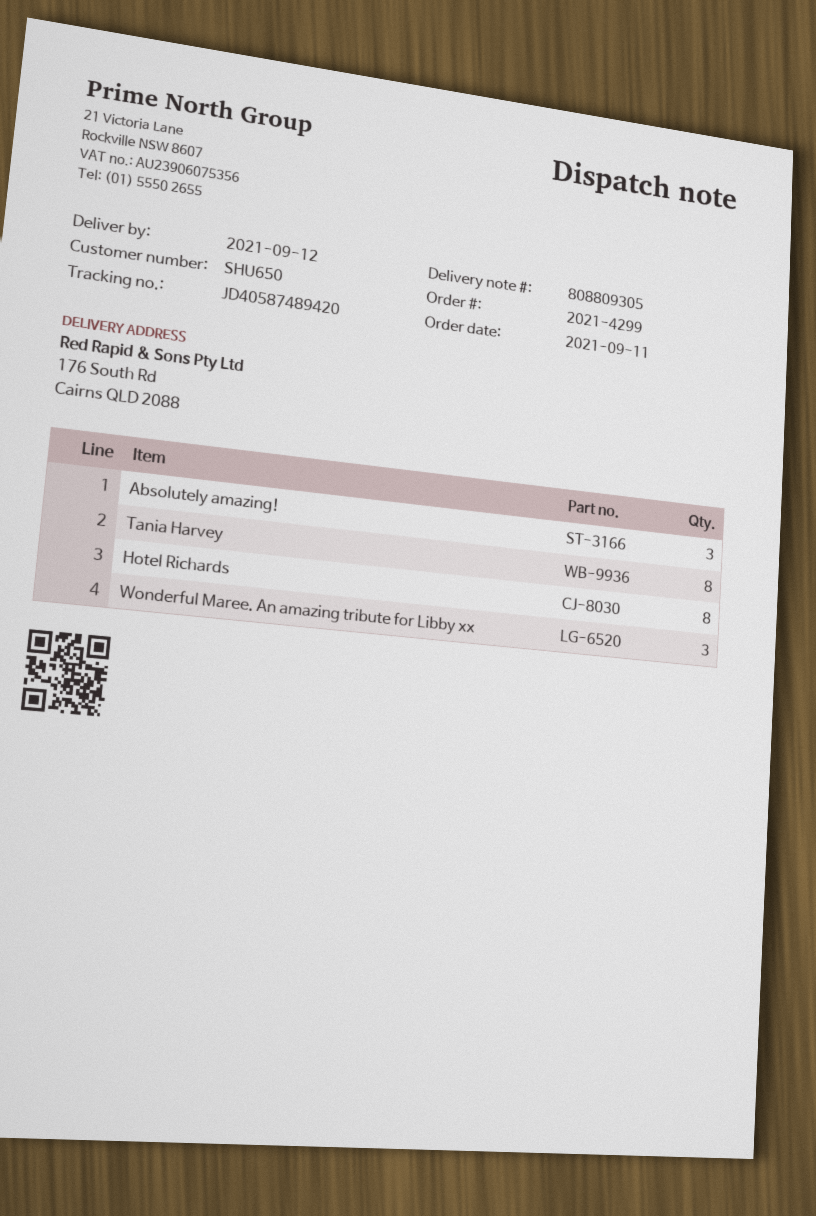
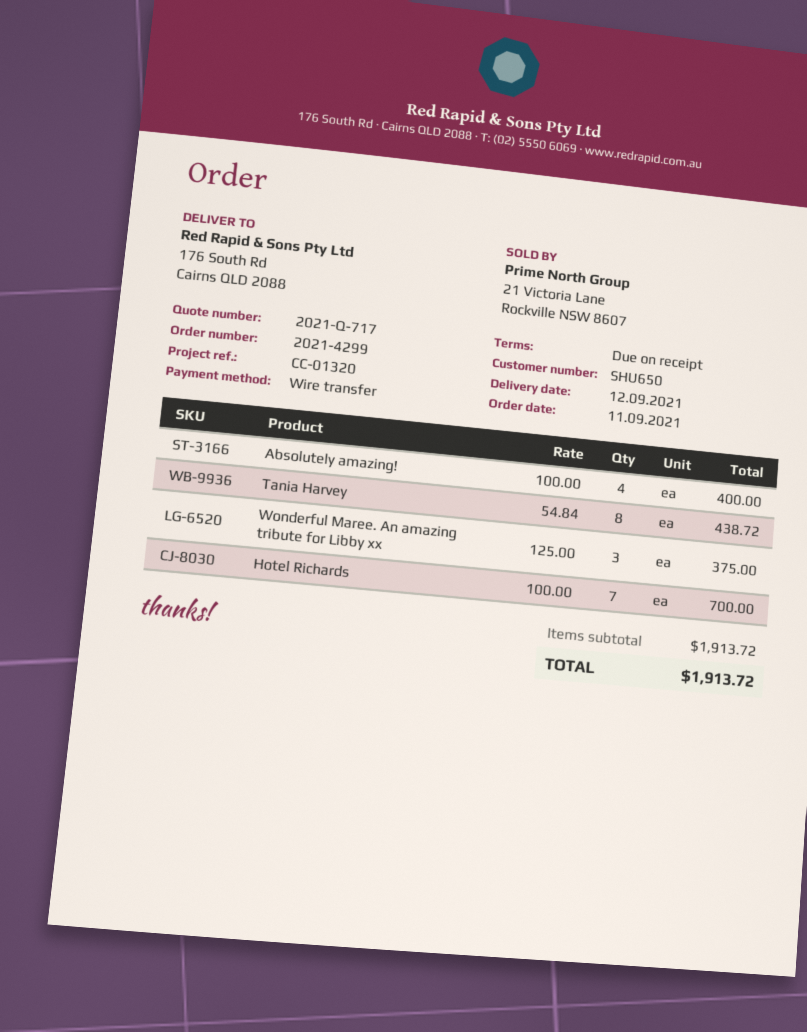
Absolutely amazing!: 3 -> 4
Hotel Richards: 8 -> 7

